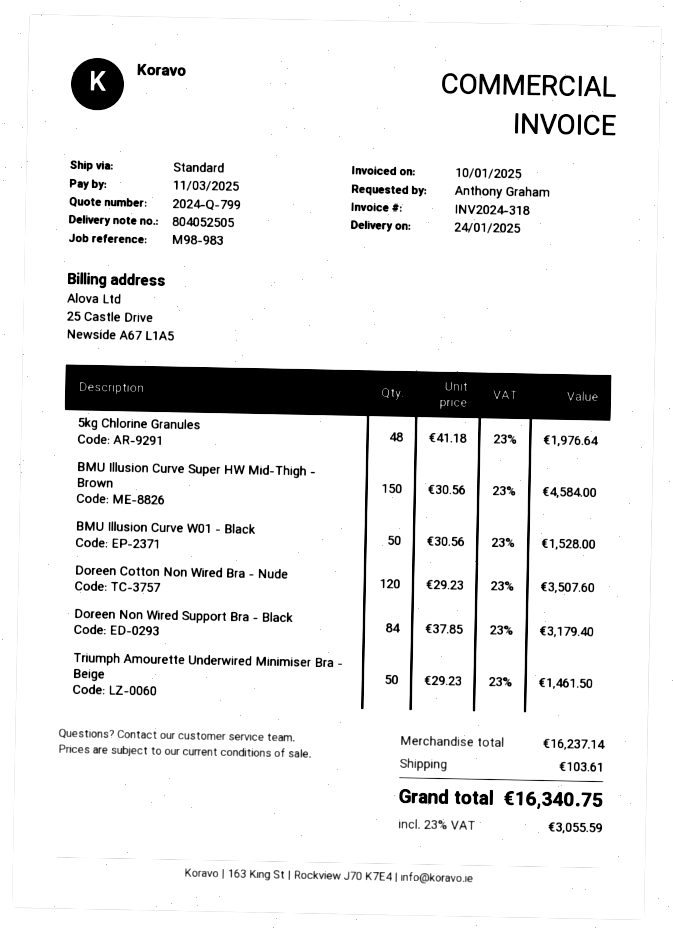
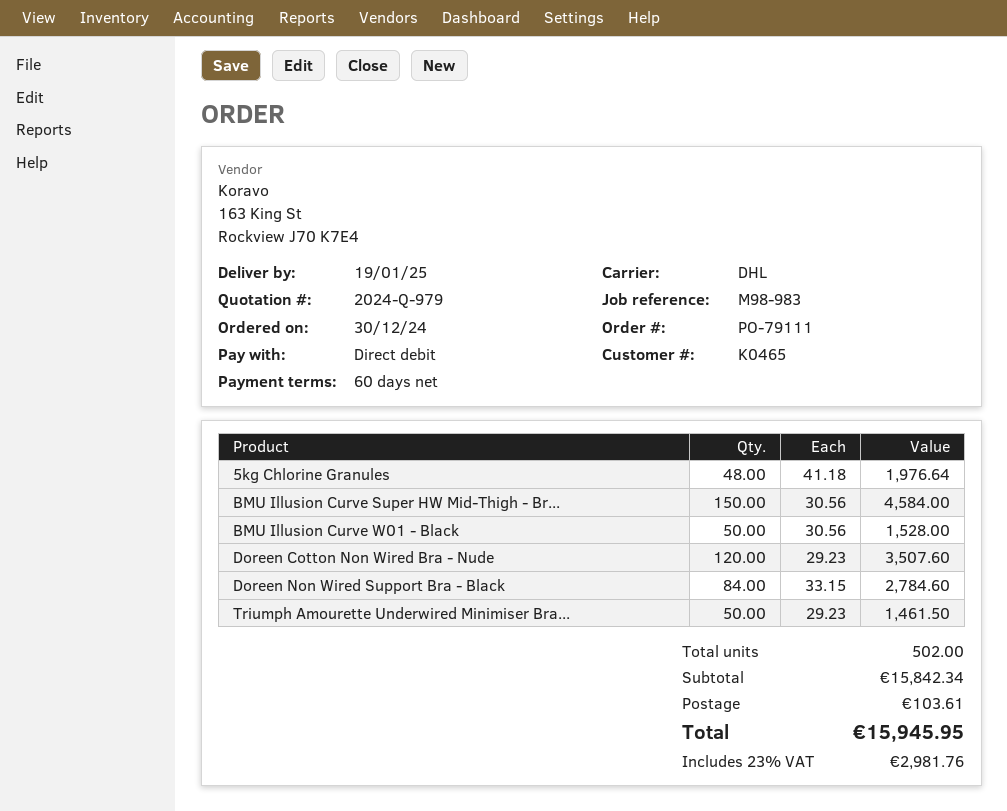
quote number: 2024-Q-799 -> 2024-Q-979
delivery date: 2025-01-24 -> 2025-01-19
shipping method: standard -> DHL
Doreen Non Wired Support Bra - Black: 84 x 37.85 = 3179.40 -> 84 x 33.15 = 2784.60
subtotal: 16237.14 -> 15842.34
tax: 23% = 3055.59 -> 23% = 2981.76
total: 16340.75 -> 15945.95

